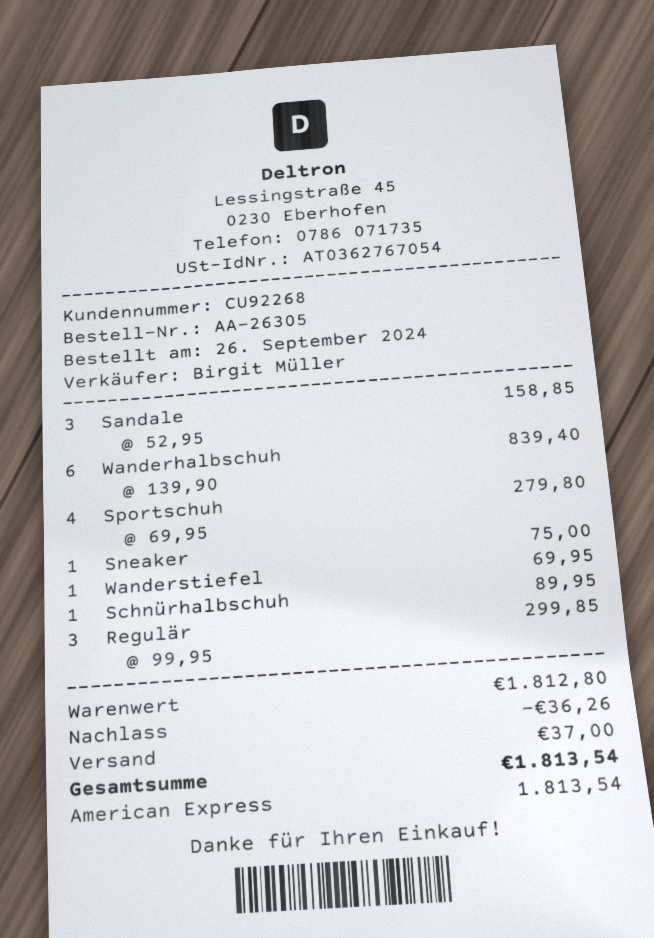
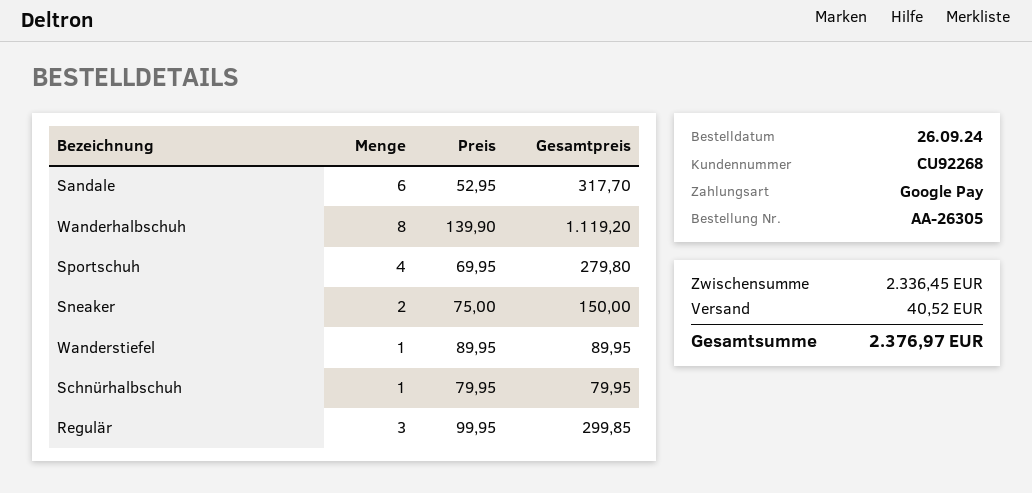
payment method: American Express -> Google Pay
Sandale: 3 x 52.95 = 158.85 -> 6 x 52.95 = 317.70
Wanderhalbschuh: 6 x 139.90 = 839.40 -> 8 x 139.90 = 1119.20
Sneaker: 1 x 75.00 = 75.00 -> 2 x 75.00 = 150.00
Wanderstiefel: 1 x 69.95 = 69.95 -> 1 x 89.95 = 89.95
Schnürhalbschuh: 1 x 89.95 = 89.95 -> 1 x 79.95 = 79.95
subtotal: 1812.80 -> 2336.45
discount: 36.26 -> none
shipping: 37.00 -> 40.52
total: 1813.54 -> 2376.97

